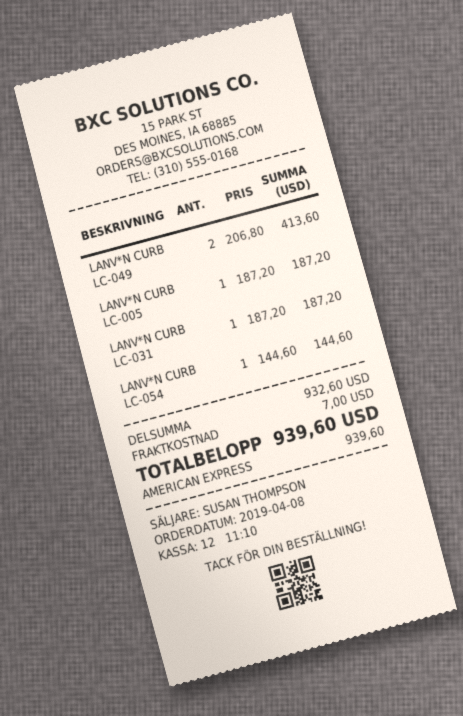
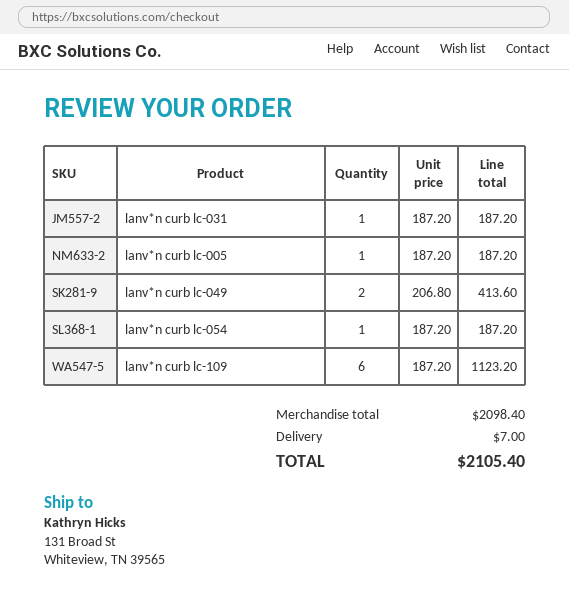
LANV*N CURB LC-054: 1 x 144.60 = 144.60 -> 1 x 187.20 = 187.20
lanv*n curb lc-109: none -> 6 x 187.20 = 1123.20
subtotal: 932.60 -> 2098.40
total: 939.60 -> 2105.40

